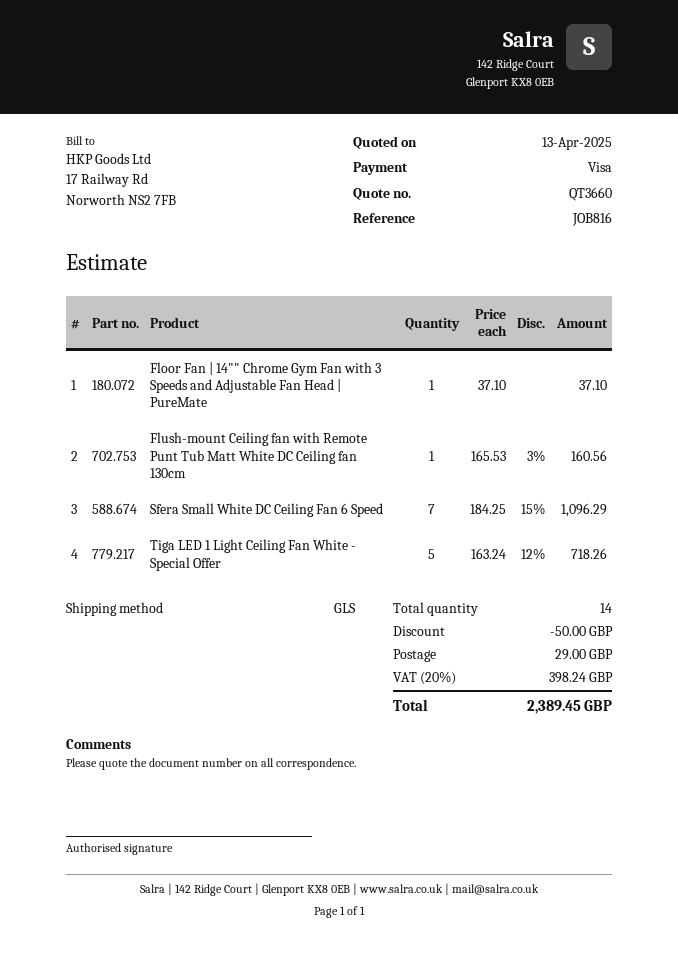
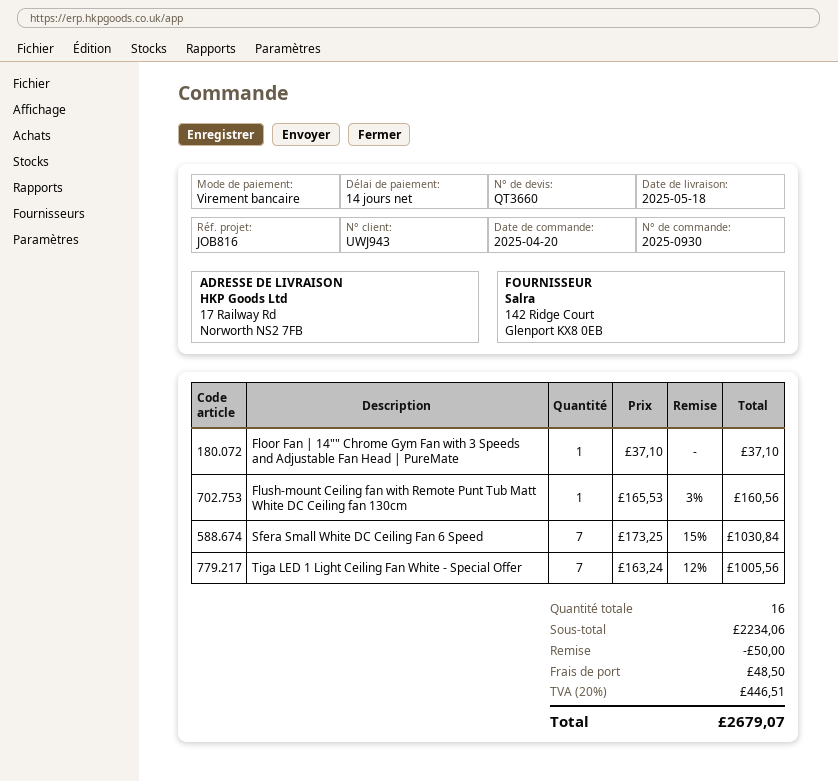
payment method: Visa -> bank transfer
Sfera Small White DC Ceiling Fan 6 Speed: 7 x 184.25 - 15% = 1096.29 -> 7 x 173.25 - 15% = 1030.84
Tiga LED 1 Light Ceiling Fan White - Special Offer: 5 x 163.24 - 12% = 718.26 -> 7 x 163.24 - 12% = 1005.56
total quantity: 14 -> 16
shipping: 29.00 -> 48.50
tax: 20% = 398.24 -> 20% = 446.51
total: 2389.45 -> 2679.07

